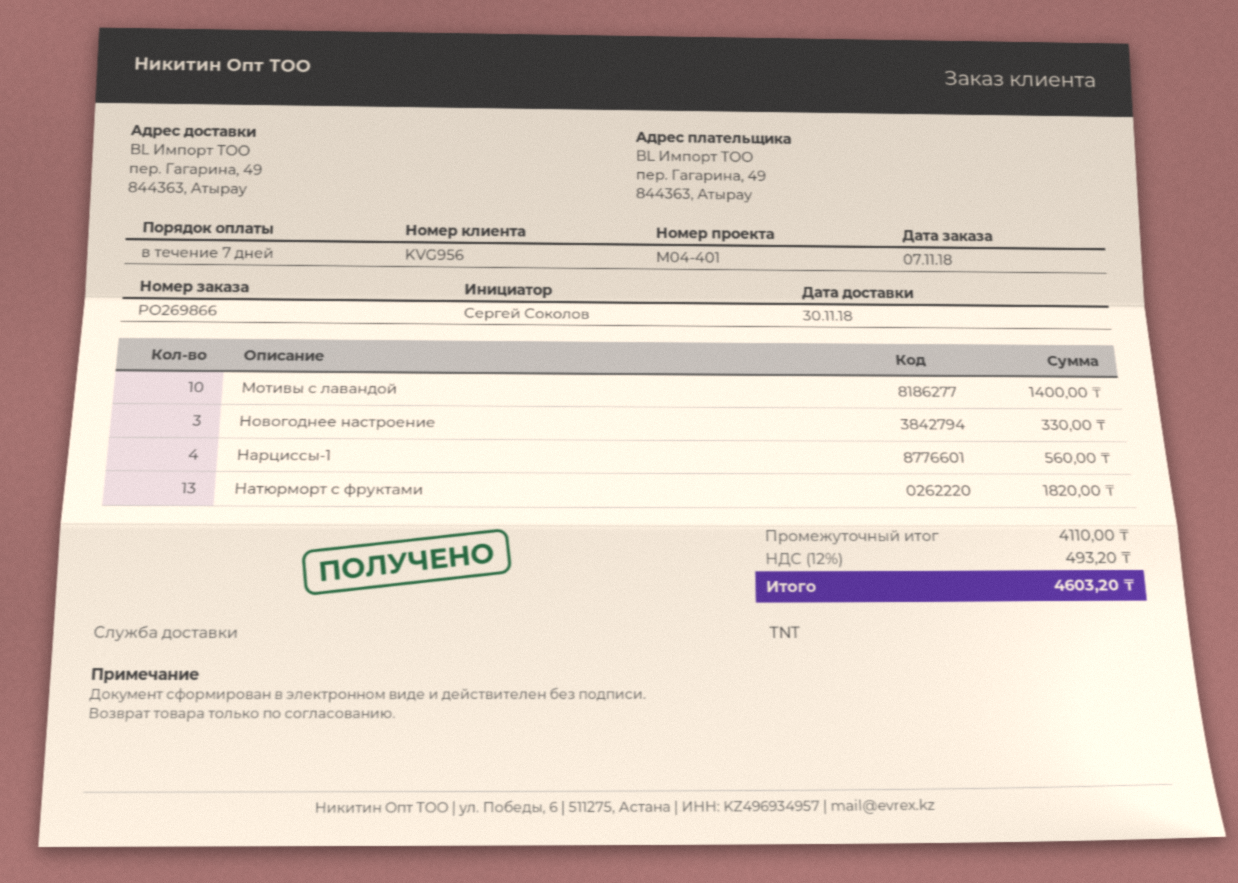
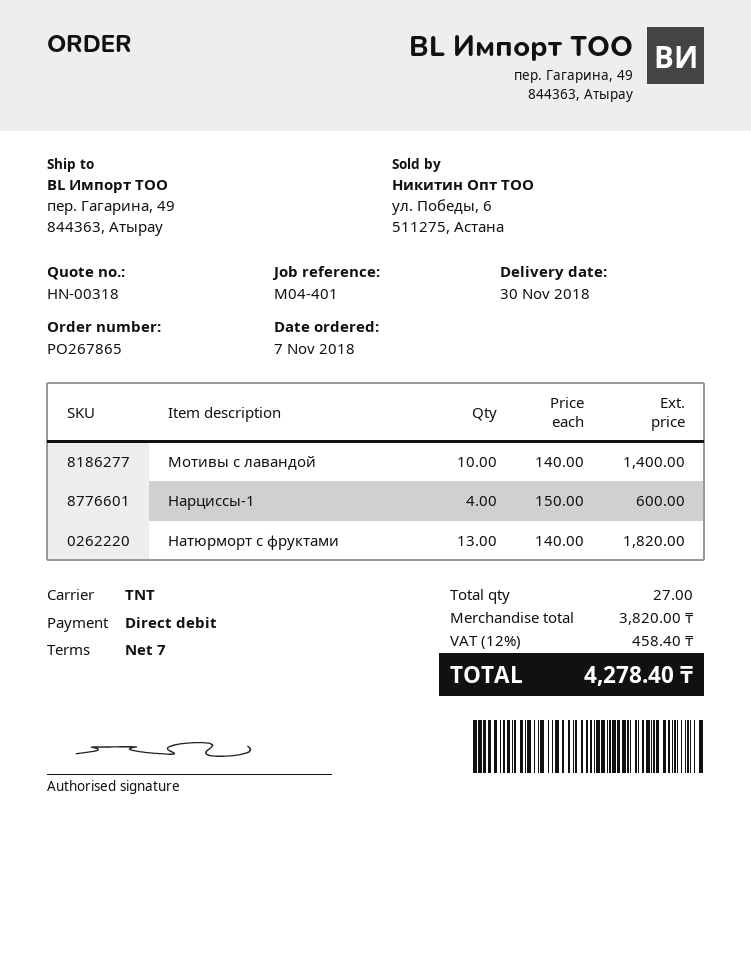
order number: PO269866 -> PO267865
Новогоднее настроение: 3 for 330.00 -> none
Нарциссы-1: 4 for 560.00 -> 4 for 600.00
subtotal: 4110.00 -> 3820.00
tax: 12% = 493.20 -> 12% = 458.40
total: 4603.20 -> 4278.40

